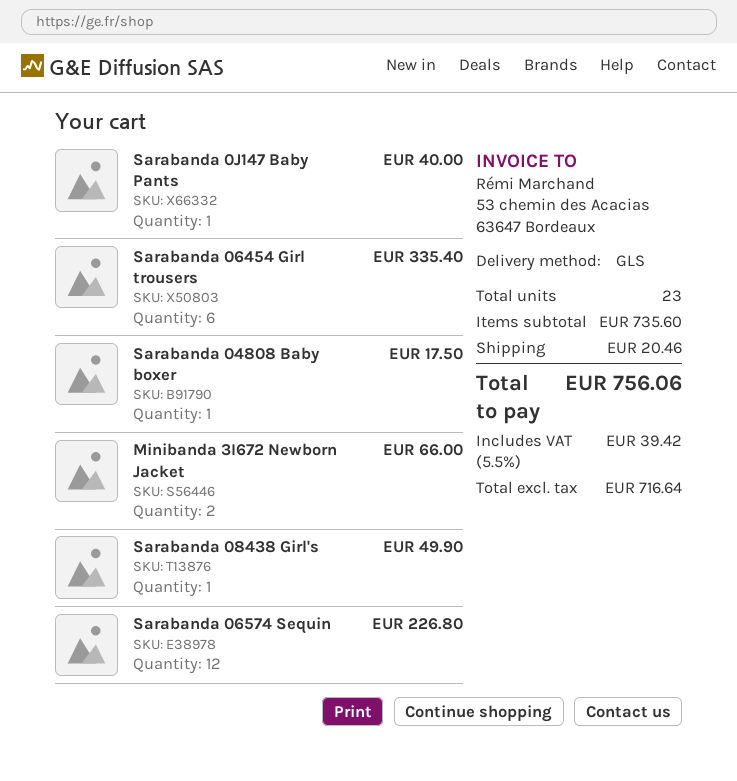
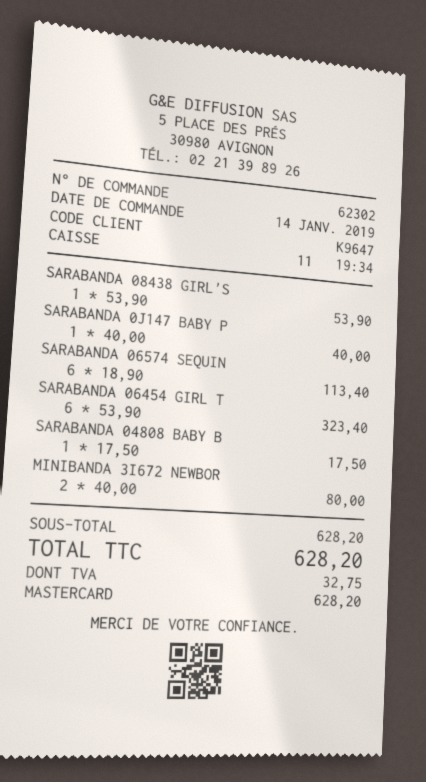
Sarabanda 06454 Girl trousers: 6 for 335.40 -> 6 for 323.40
Minibanda 3I672 Newborn Jacket: 2 for 66.00 -> 2 for 80.00
Sarabanda 08438 Girl's: 1 for 49.90 -> 1 for 53.90
Sarabanda 06574 Sequin: 12 for 226.80 -> 6 for 113.40
subtotal: 735.60 -> 628.20
shipping: 20.46 -> none
tax: 39.42 -> 32.75
total: 756.06 -> 628.20

